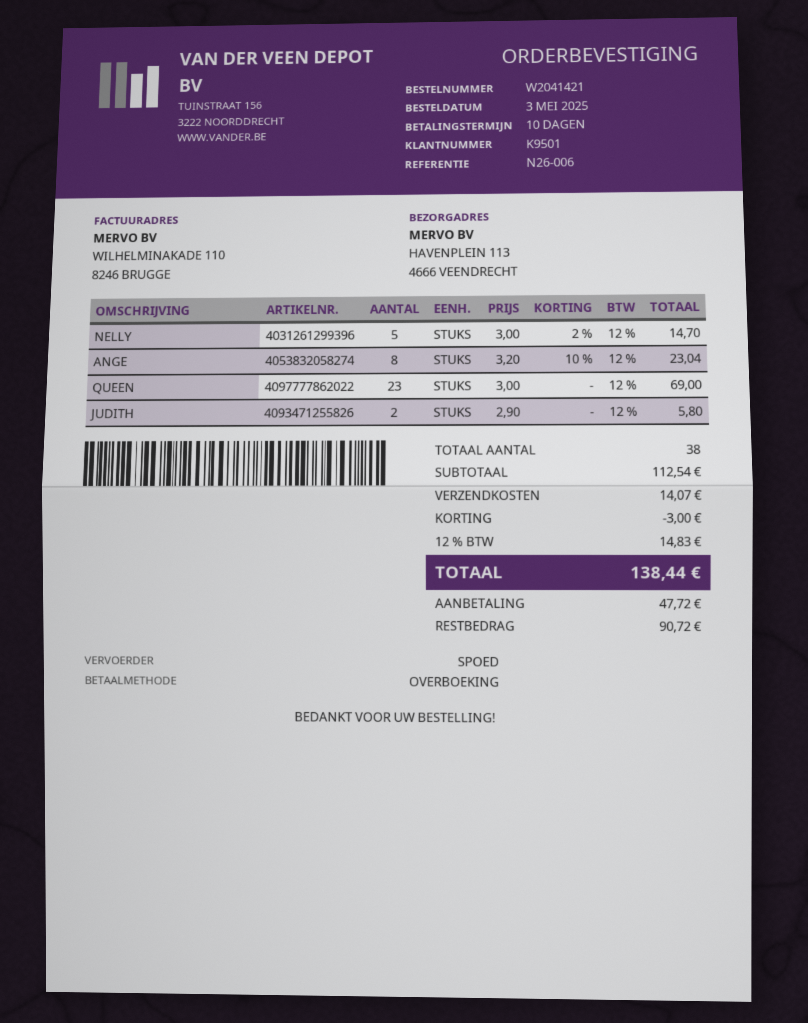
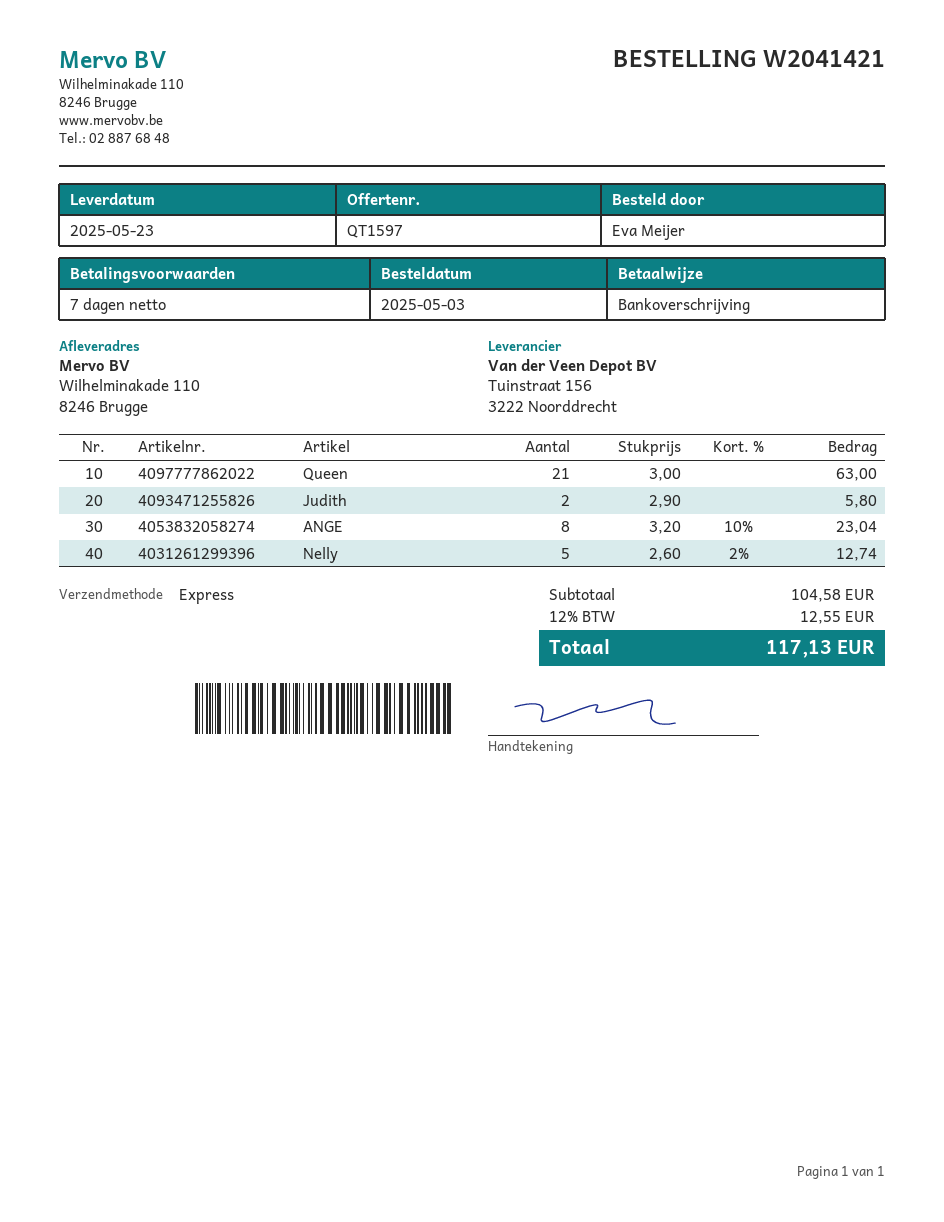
payment terms: 10 days -> 7 days
ship to: HAVENPLEIN 113, 4666 VEENDRECHT -> Wilhelminakade 110, 8246 Brugge
NELLY: 5 x 3.00 - 2% = 14.70 -> 5 x 2.60 - 2% = 12.74
QUEEN: 23 x 3.00 = 69.00 -> 21 x 3.00 = 63.00
subtotal: 112.54 -> 104.58
discount: 3.00 -> none
shipping: 14.07 -> none
tax: 12% = 14.83 -> 12% = 12.55
total: 138.44 -> 117.13

